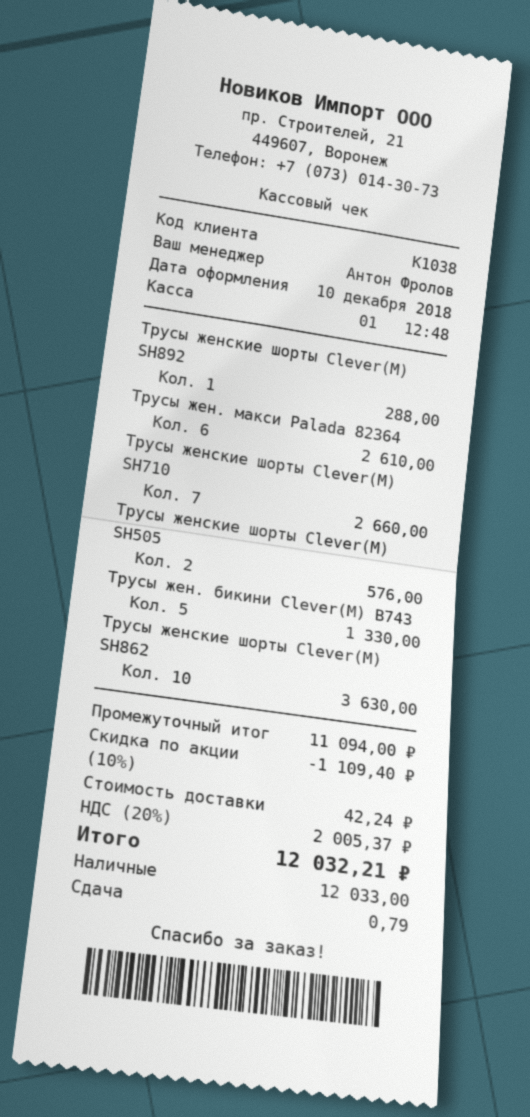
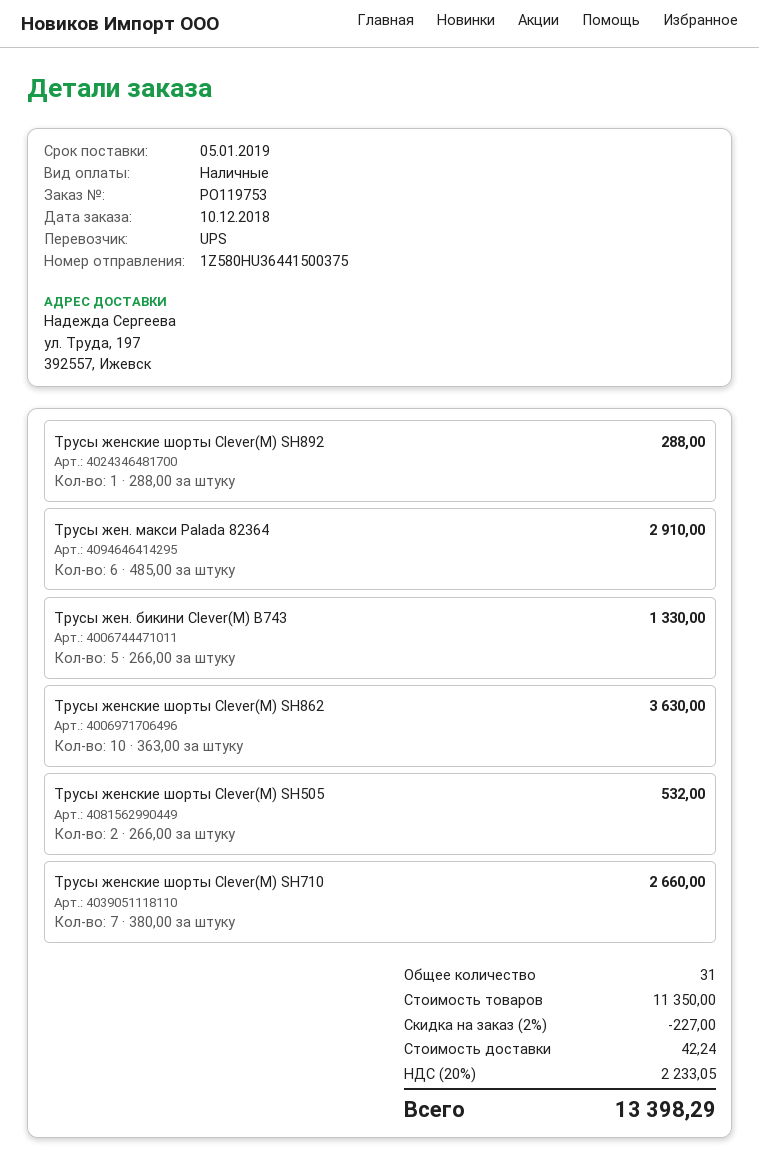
Трусы жен. макси Palada 82364: 6 for 2610.00 -> 6 for 2910.00
Трусы женские шорты Clever(M) SH505: 2 for 576.00 -> 2 for 532.00
subtotal: 11094.00 -> 11350.00
discount: 10% = 1109.40 -> 2% = 227.00
tax: 20% = 2005.37 -> 20% = 2233.05
total: 12032.21 -> 13398.29

